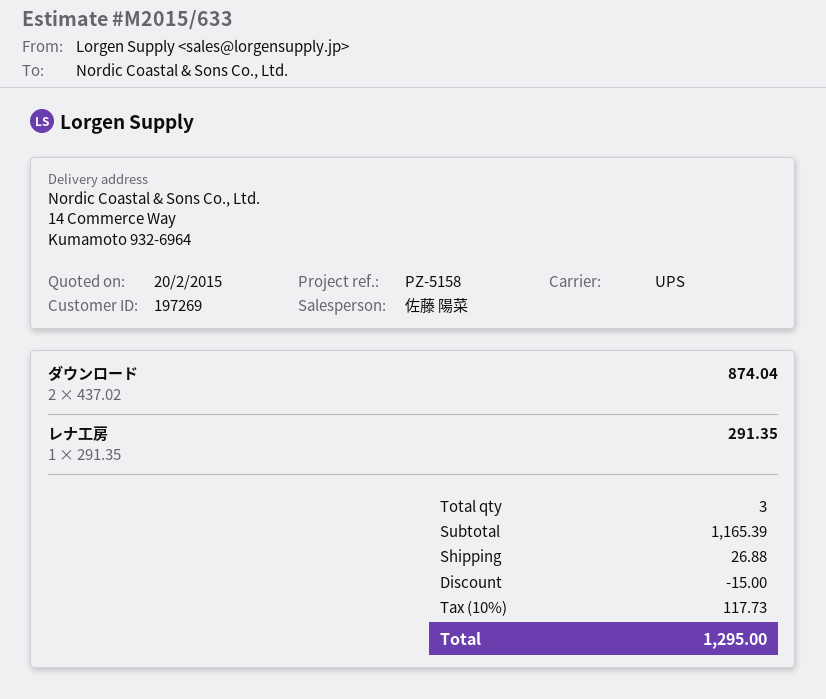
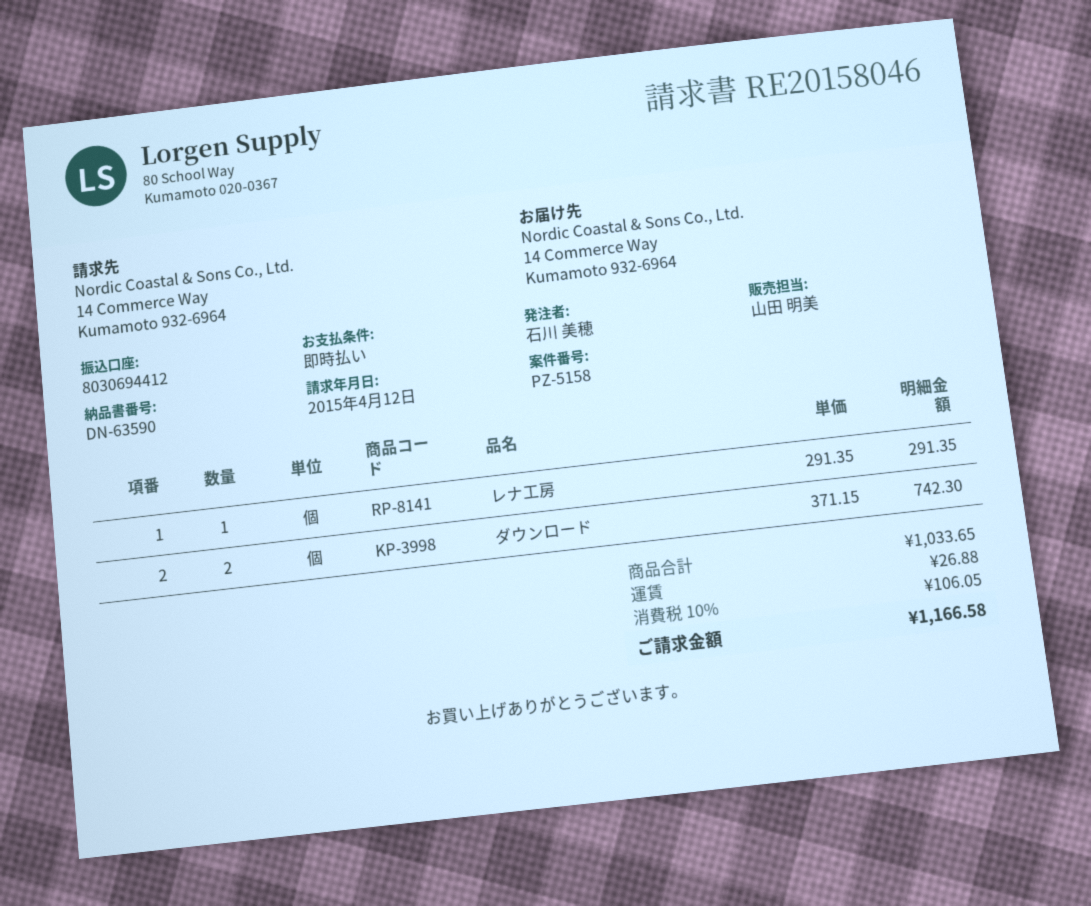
sales rep: 佐藤 陽菜 -> 山田 明美
ダウンロード: 2 x 437.02 = 874.04 -> 2 x 371.15 = 742.30
subtotal: 1165.39 -> 1033.65
discount: 15.00 -> none
tax: 10% = 117.73 -> 10% = 106.05
total: 1295.00 -> 1166.58

